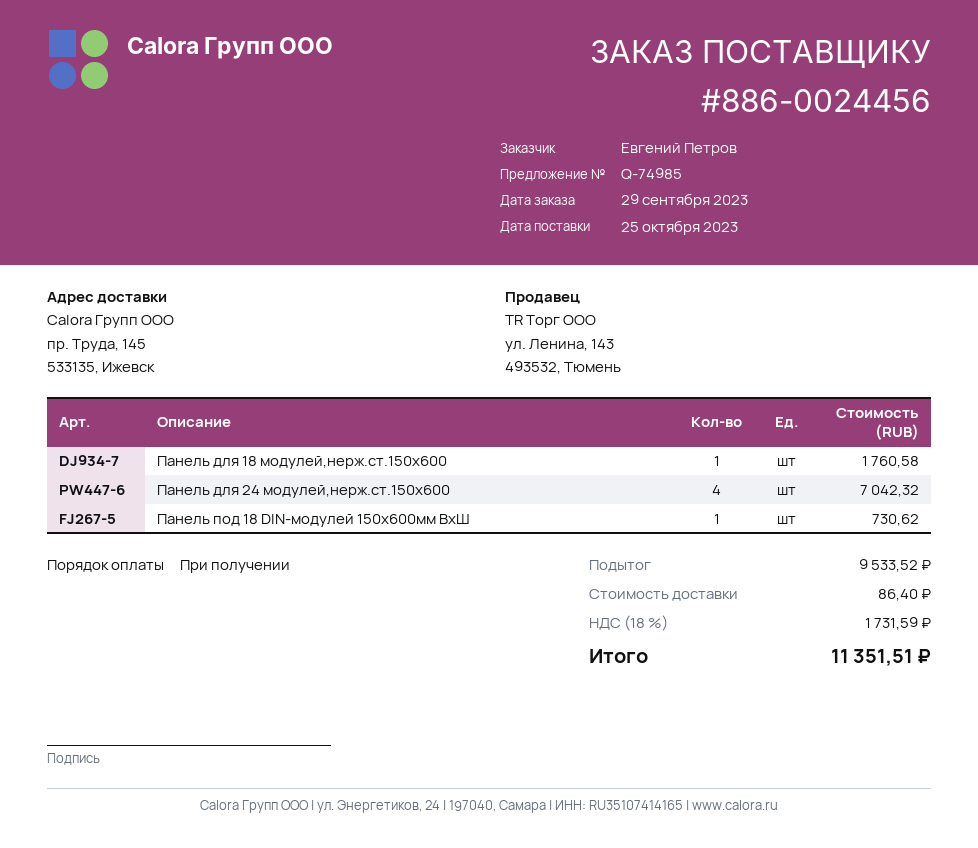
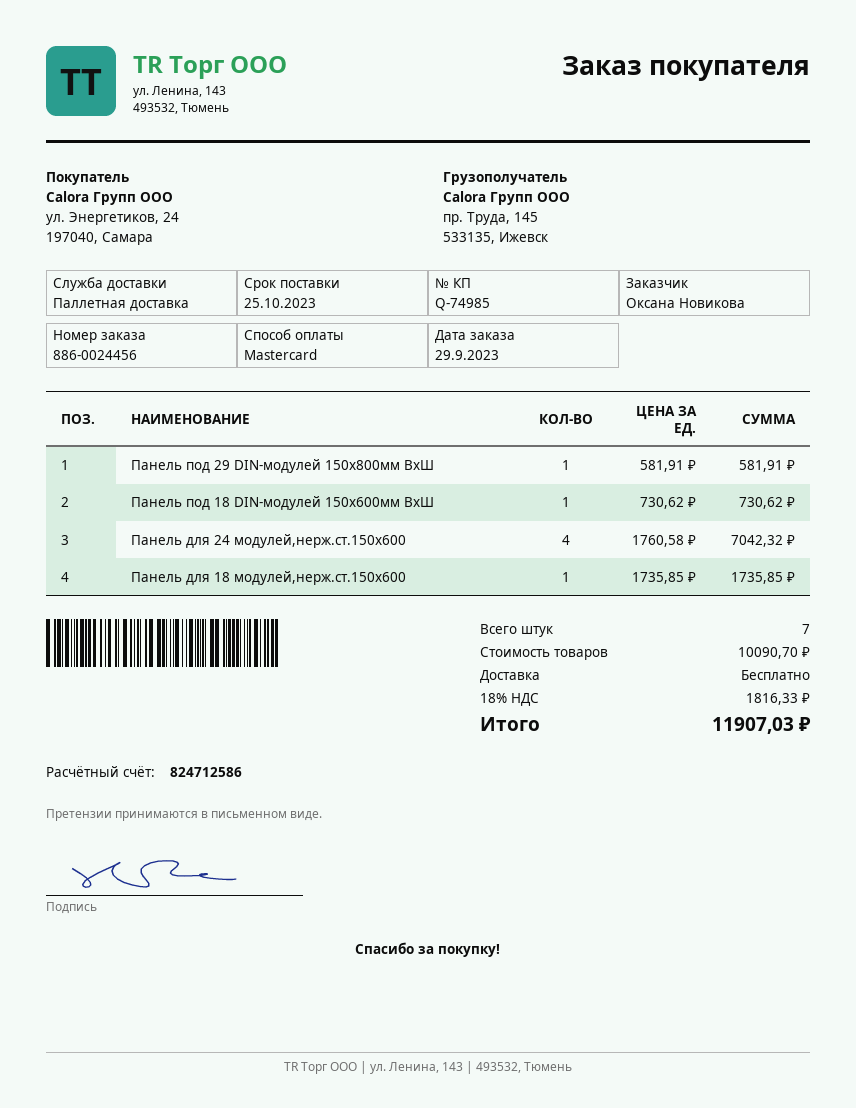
ordered by: Евгений Петров -> Оксана Новикова
Панель для 18 модулей,нерж.ст.150x600: 1 for 1760.58 -> 1 for 1735.85
Панель под 29 DIN-модулей 150x800мм ВхШ: none -> 1 for 581.91
subtotal: 9533.52 -> 10090.70
shipping: 86.40 -> 0.00
tax: 18% = 1731.59 -> 18% = 1816.33
total: 11351.51 -> 11907.03

